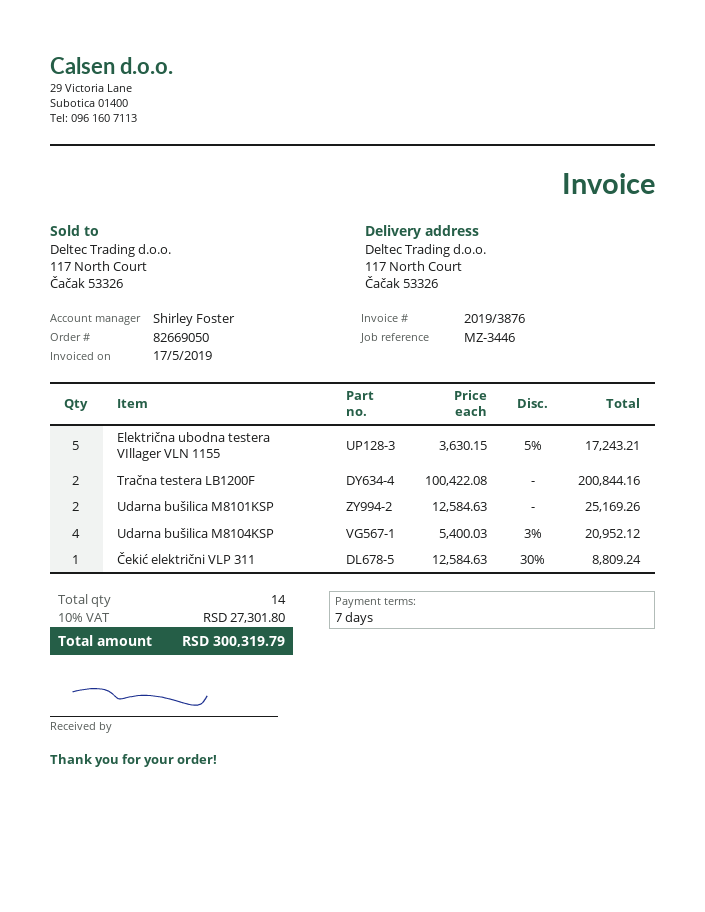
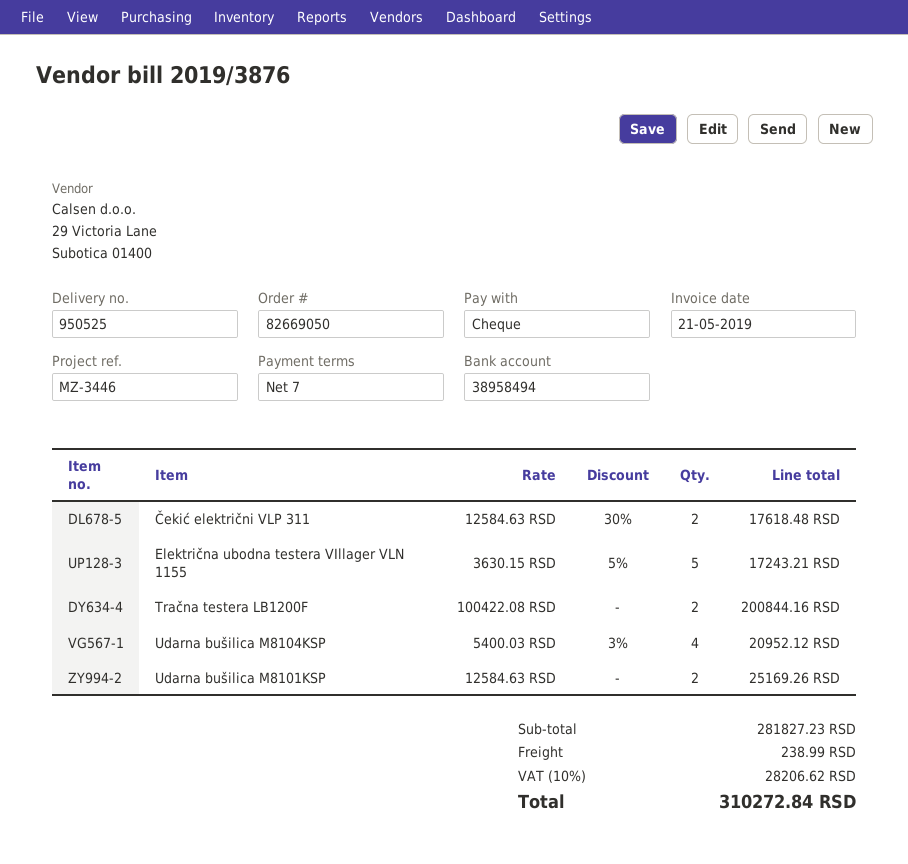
invoice date: 2019-05-17 -> 2019-05-21
Čekić električni VLP 311: 1 x 12584.63 - 30% = 8809.24 -> 2 x 12584.63 - 30% = 17618.48
shipping: none -> 238.99
tax: 10% = 27301.80 -> 10% = 28206.62
total: 300319.79 -> 310272.84

